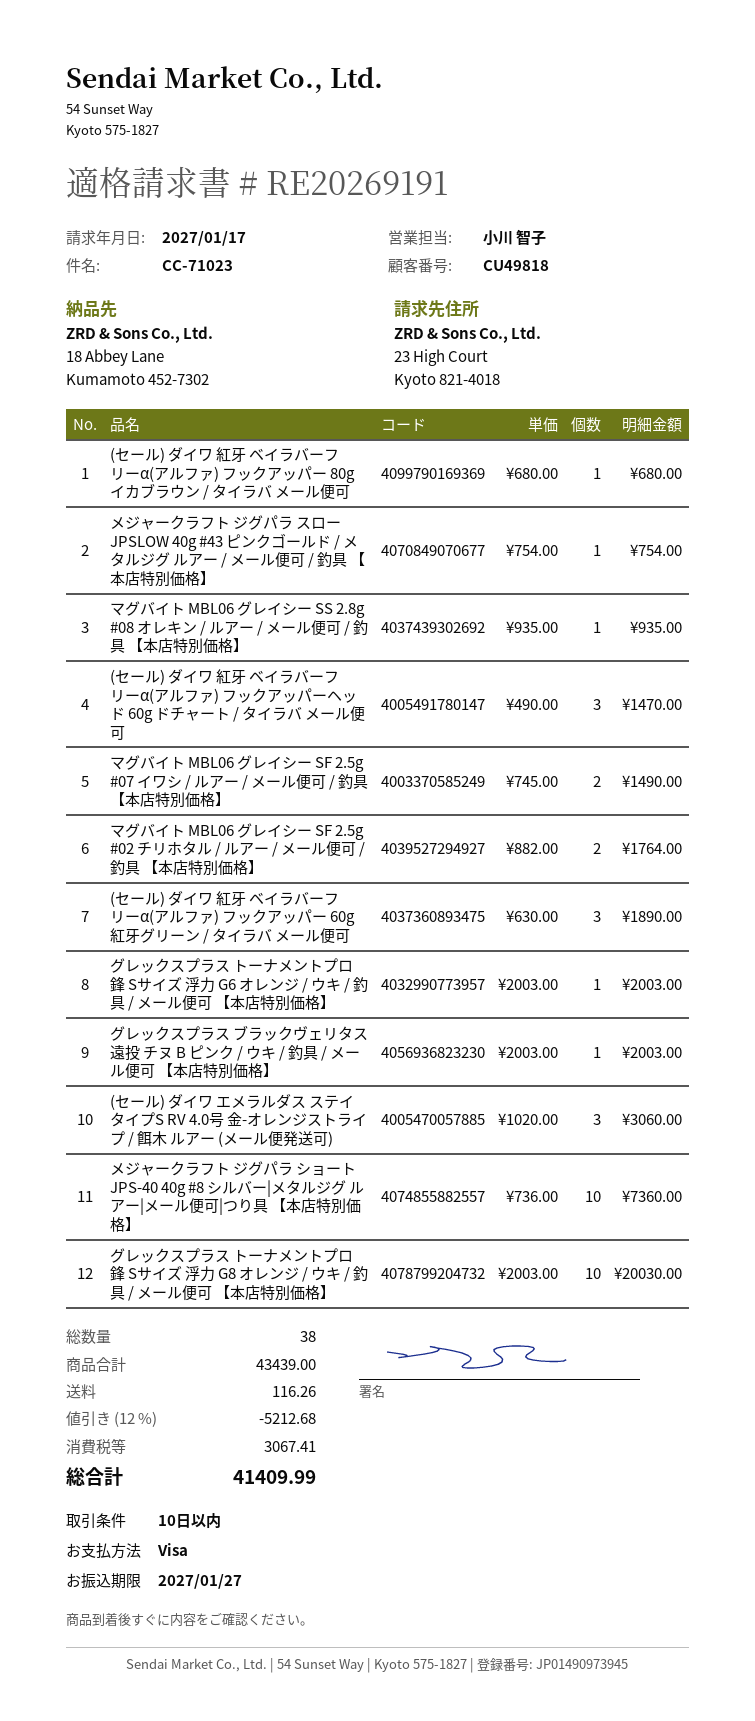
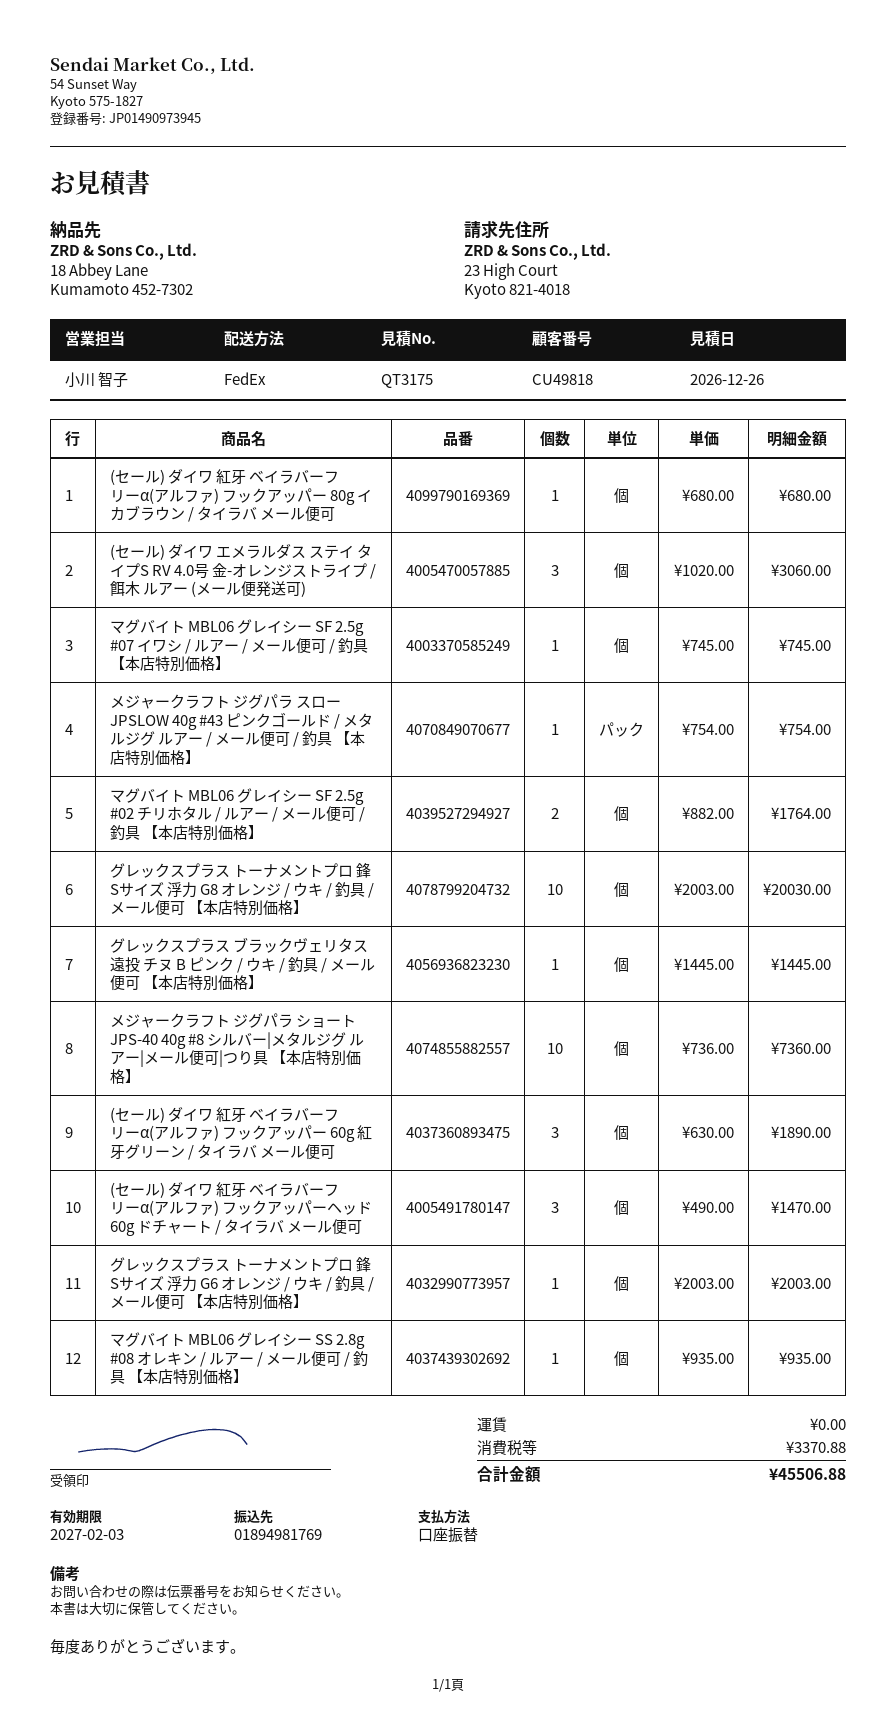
payment method: Visa -> direct debit
マグバイト MBL06 グレイシー SF 2.5g #07 イワシ / ルアー / メール便可 / 釣具 【本店特別価格】: 2 x 745.00 = 1490.00 -> 1 x 745.00 = 745.00
グレックスプラス ブラックヴェリタス 遠投 チヌ B ピンク / ウキ / 釣具 / メール便可 【本店特別価格】: 1 x 2003.00 = 2003.00 -> 1 x 1445.00 = 1445.00
discount: 12% = 5212.68 -> none
shipping: 116.26 -> 0.00
tax: 3067.41 -> 3370.88
total: 41409.99 -> 45506.88

